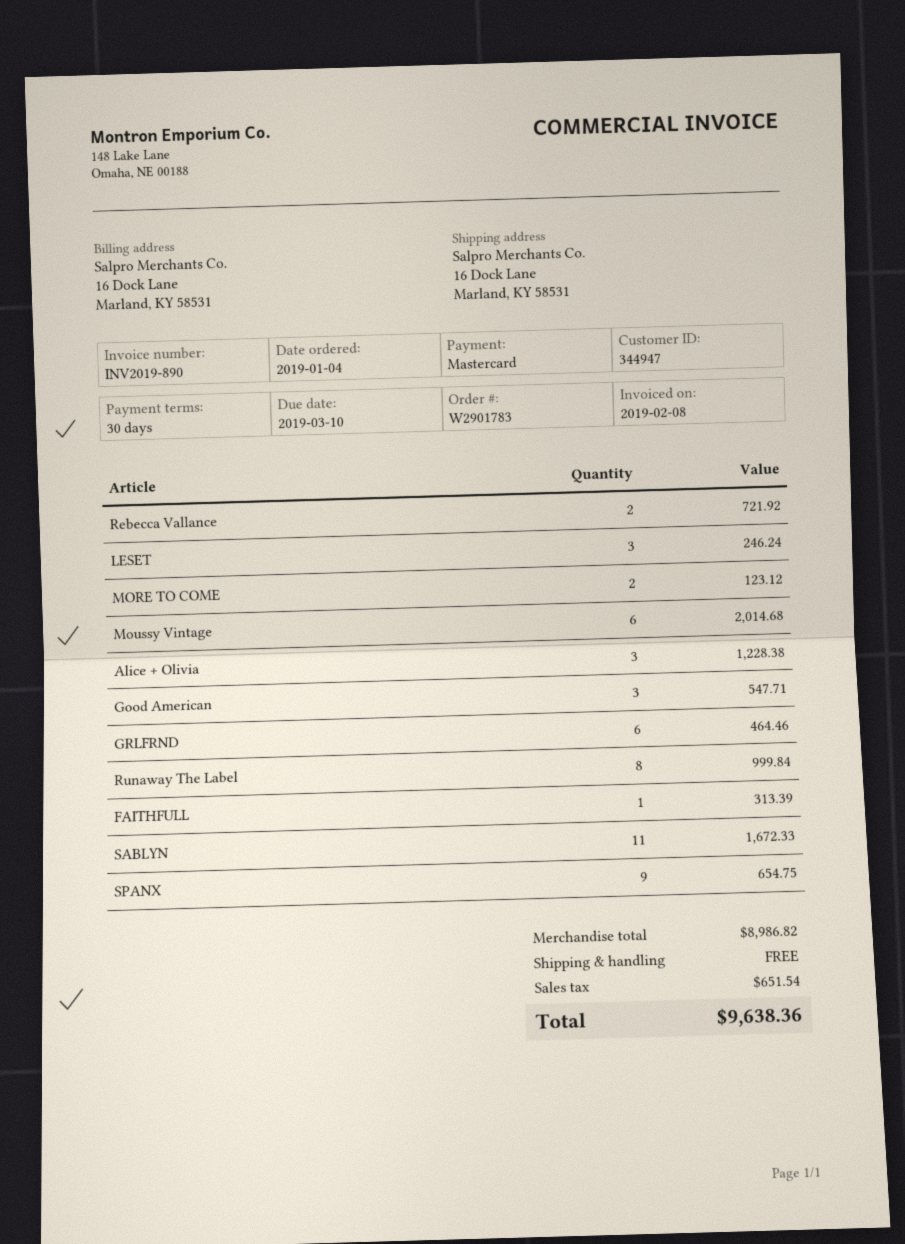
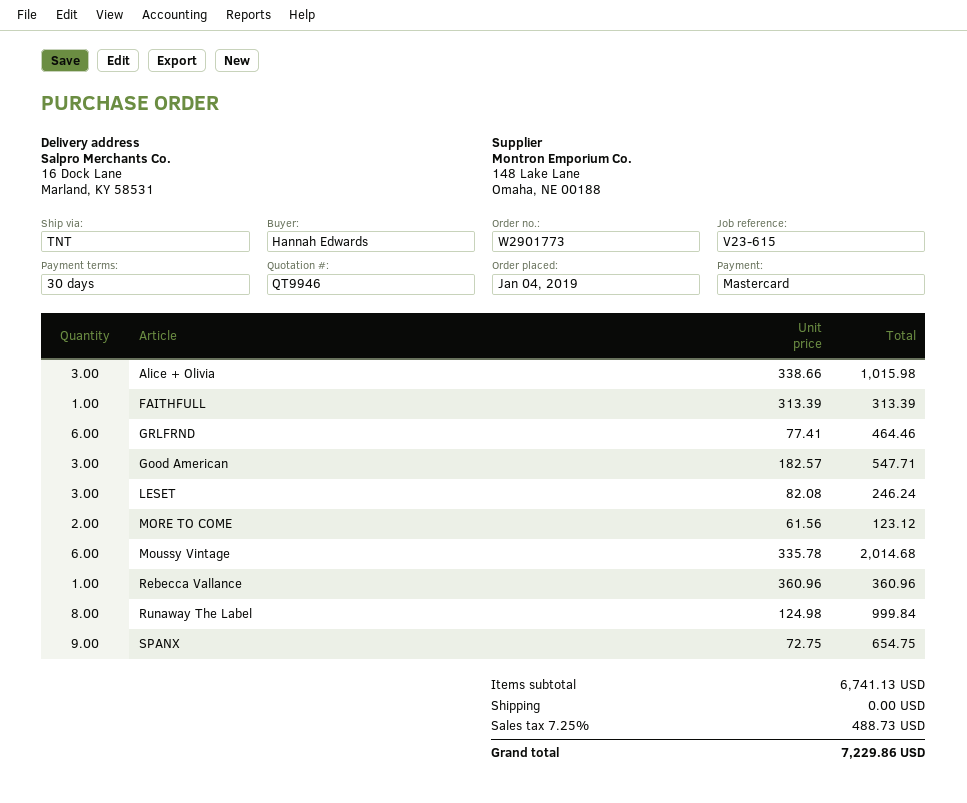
order number: W2901783 -> W2901773
Rebecca Vallance: 2 for 721.92 -> 1 for 360.96
Alice + Olivia: 3 for 1228.38 -> 3 for 1015.98
SABLYN: 11 for 1672.33 -> none
subtotal: 8986.82 -> 6741.13
tax: 651.54 -> 488.73
total: 9638.36 -> 7229.86

